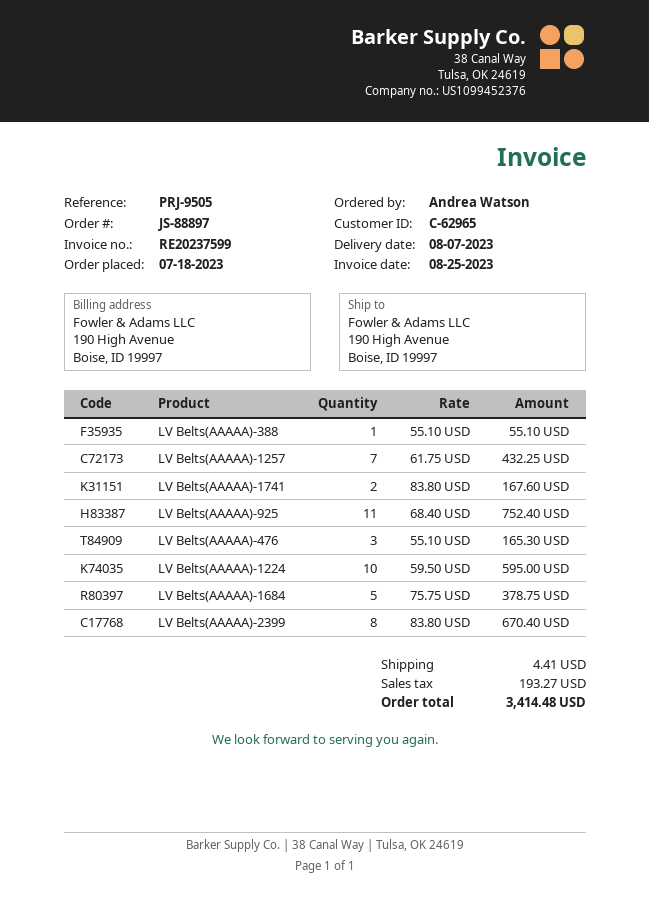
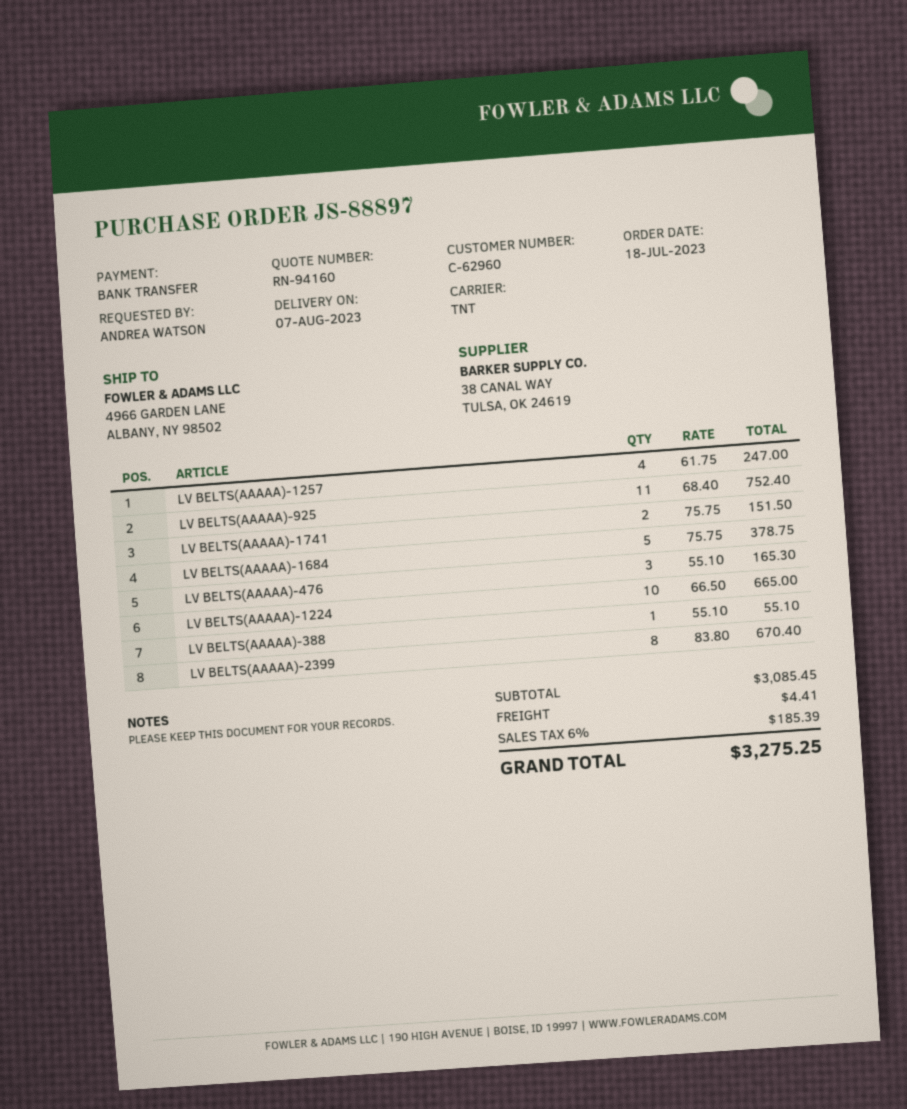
customer number: C-62965 -> C-62960
ship to: 190 High Avenue, Boise, ID 19997 -> 4966 GARDEN LANE, ALBANY, NY 98502
LV Belts(AAAAA)-1257: 7 x 61.75 = 432.25 -> 4 x 61.75 = 247.00
LV Belts(AAAAA)-1741: 2 x 83.80 = 167.60 -> 2 x 75.75 = 151.50
LV Belts(AAAAA)-1224: 10 x 59.50 = 595.00 -> 10 x 66.50 = 665.00
tax: 193.27 -> 185.39
total: 3414.48 -> 3275.25

